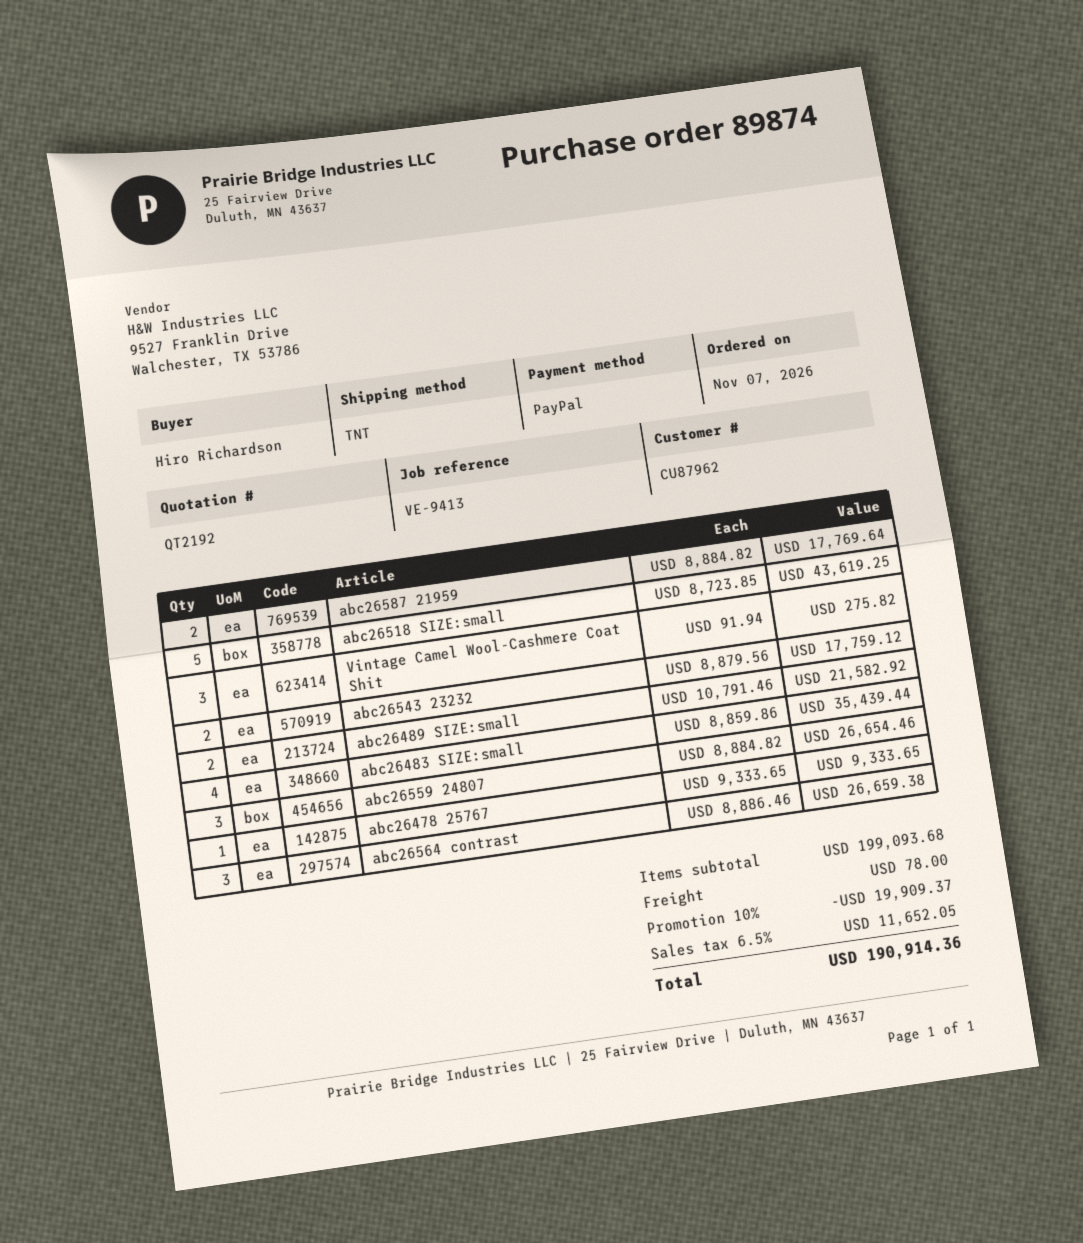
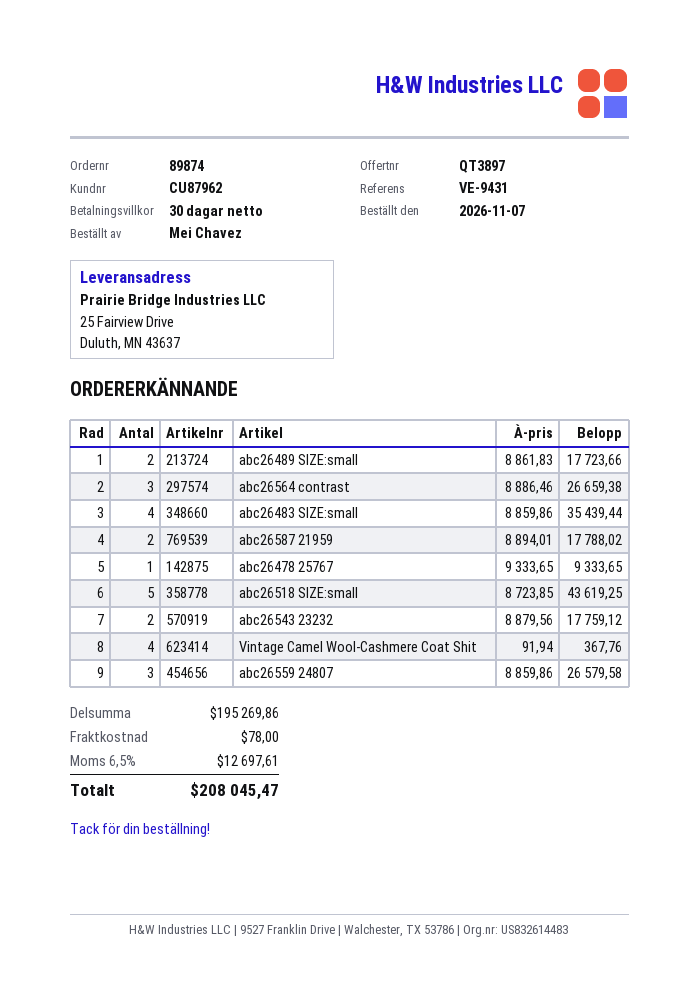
quote number: QT2192 -> QT3897
reference: VE-9413 -> VE-9431
ordered by: Hiro Richardson -> Mei Chavez
abc26587 21959: 2 x 8884.82 = 17769.64 -> 2 x 8894.01 = 17788.02
Vintage Camel Wool-Cashmere Coat Shit: 3 x 91.94 = 275.82 -> 4 x 91.94 = 367.76
abc26489 SIZE:small: 2 x 10791.46 = 21582.92 -> 2 x 8861.83 = 17723.66
abc26559 24807: 3 x 8884.82 = 26654.46 -> 3 x 8859.86 = 26579.58
subtotal: 199093.68 -> 195269.86
discount: 10% = 19909.37 -> none
tax: 6.5% = 11652.05 -> 6.5% = 12697.61
total: 190914.36 -> 208045.47

